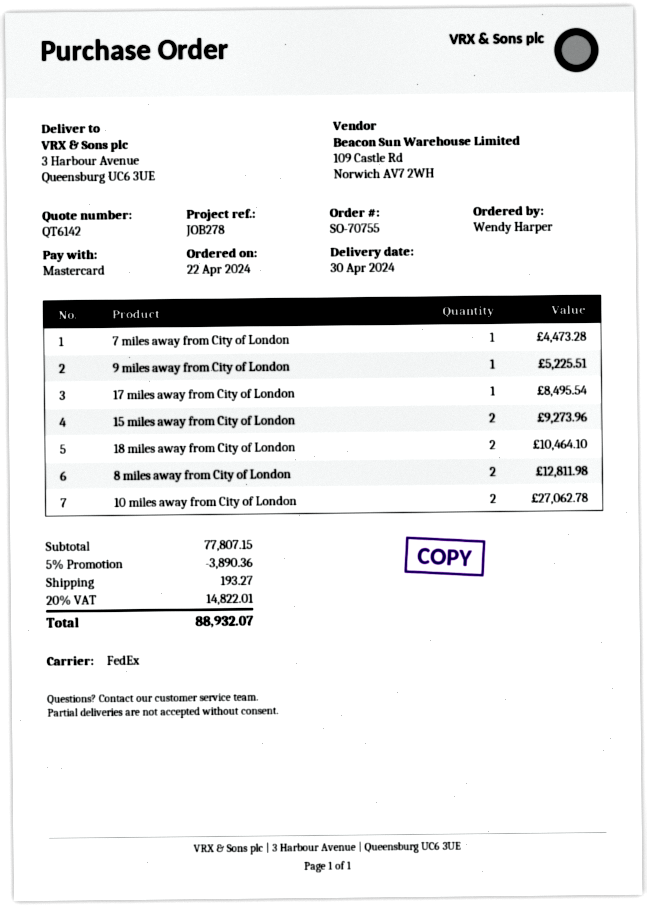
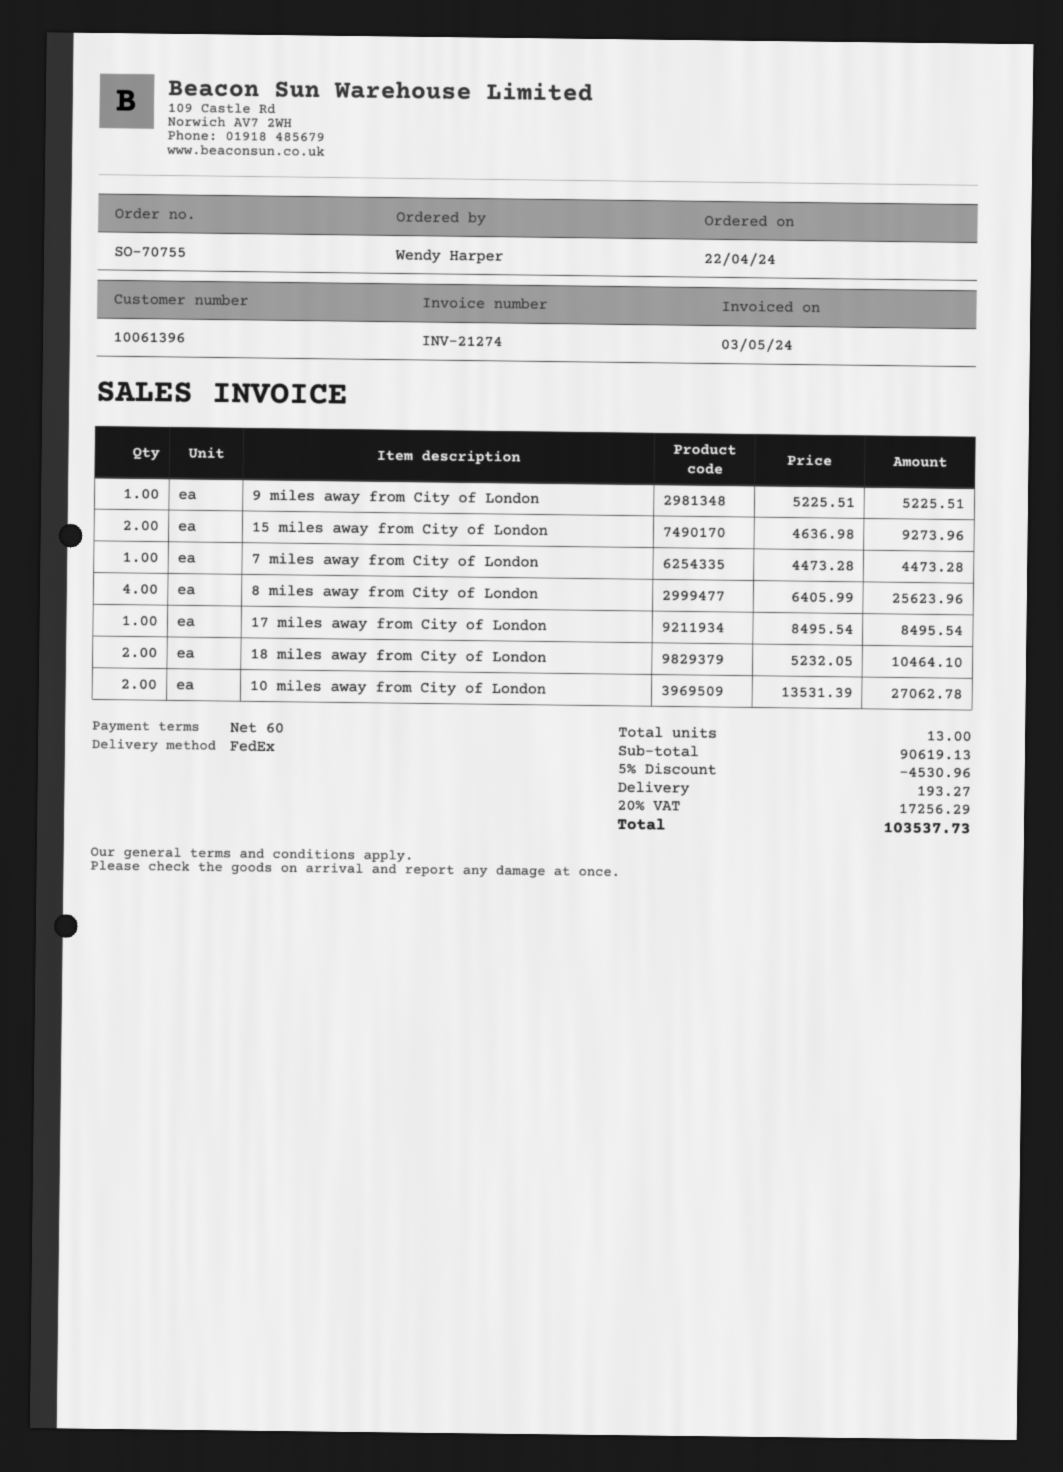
8 miles away from City of London: 2 for 12811.98 -> 4 for 25623.96
subtotal: 77807.15 -> 90619.13
discount: 5% = 3890.36 -> 5% = 4530.96
tax: 20% = 14822.01 -> 20% = 17256.29
total: 88932.07 -> 103537.73

